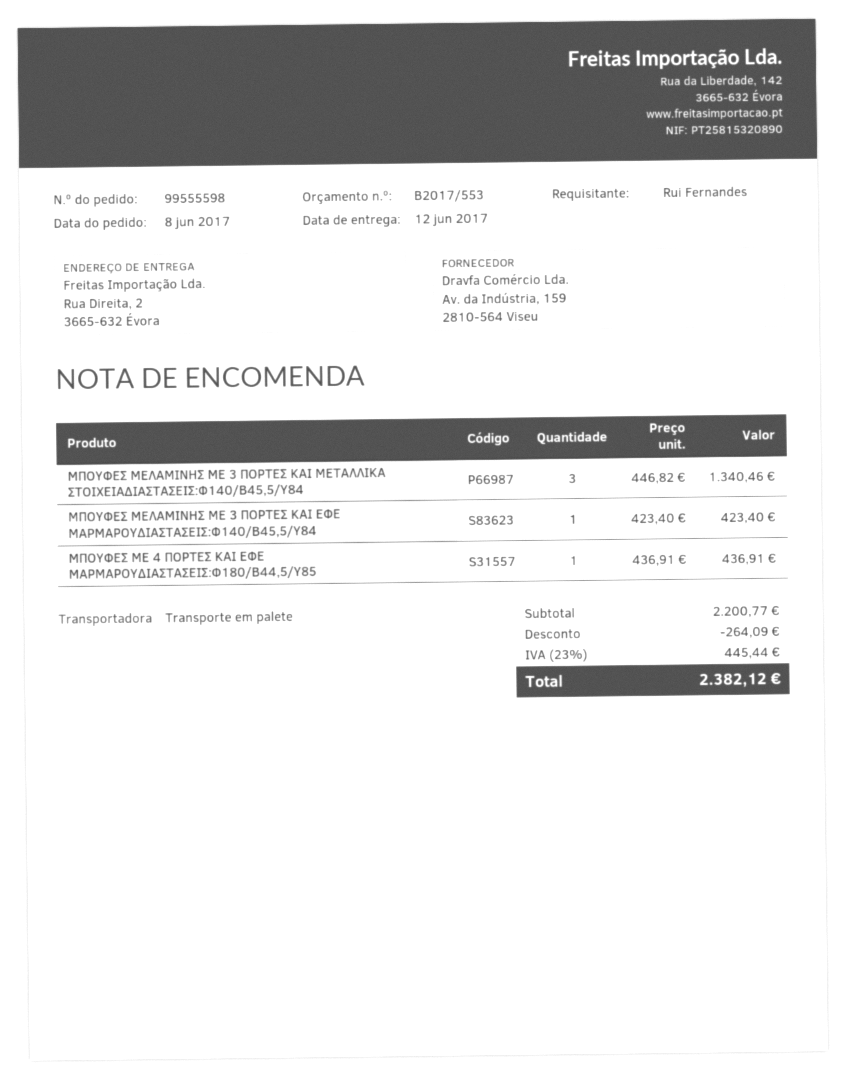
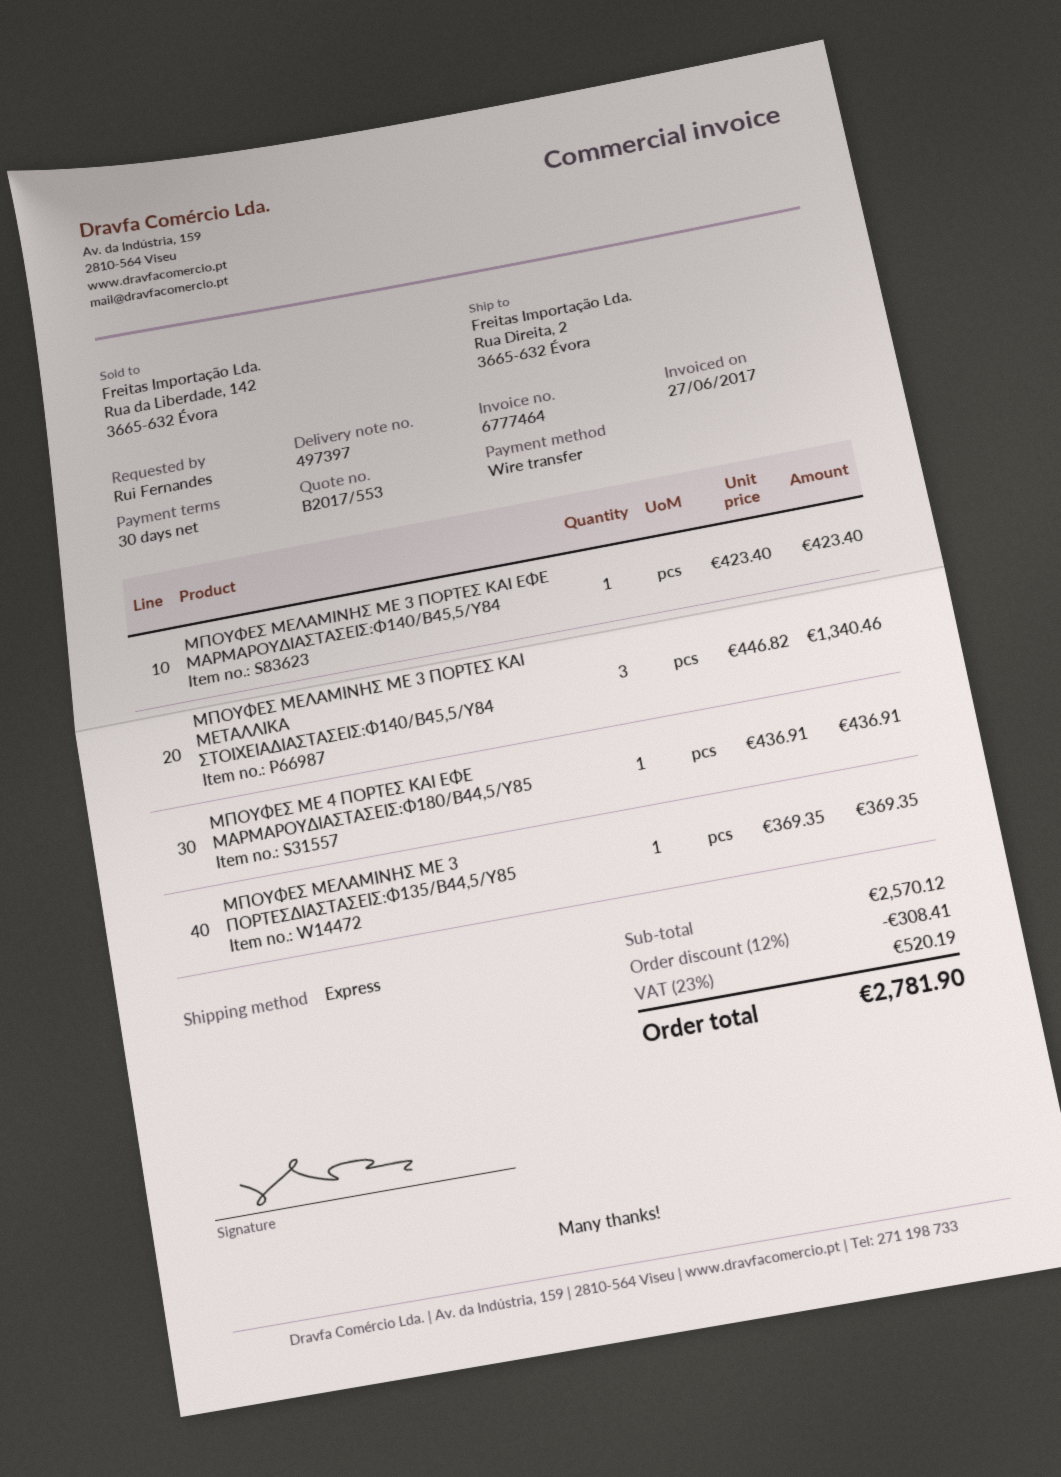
shipping method: pallet freight -> express
ΜΠΟΥΦΕΣ ΜΕΛΑΜΙΝΗΣ ΜΕ 3 ΠΟΡΤΕΣΔΙΑΣΤΑΣΕΙΣ:Φ135/Β44,5/Υ85: none -> 1 x 369.35 = 369.35
subtotal: 2200.77 -> 2570.12
discount: 264.09 -> 308.41
tax: 23% = 445.44 -> 23% = 520.19
total: 2382.12 -> 2781.90

